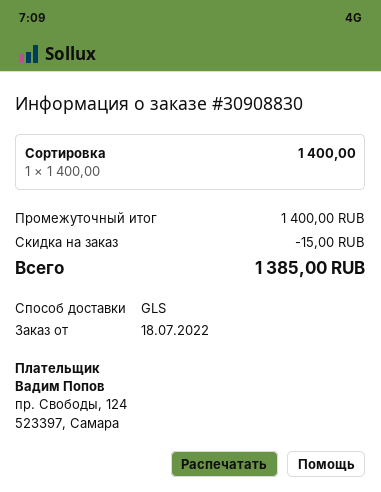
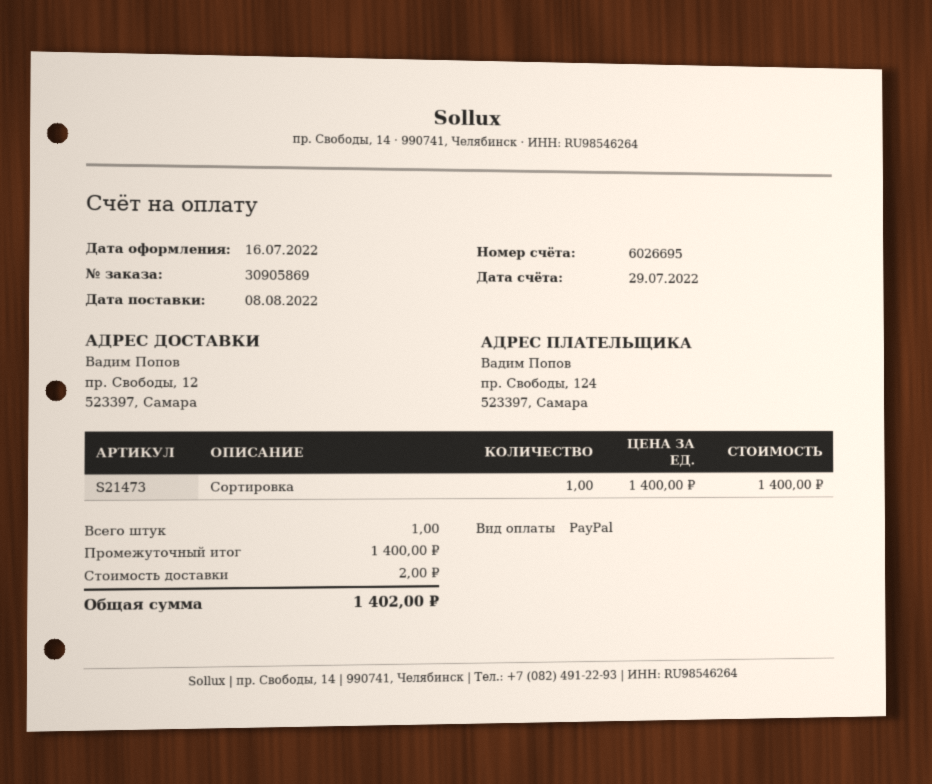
order number: 30908830 -> 30905869
order date: 2022-07-18 -> 2022-07-16
discount: 15.00 -> none
shipping: none -> 2.00
total: 1385.00 -> 1402.00

